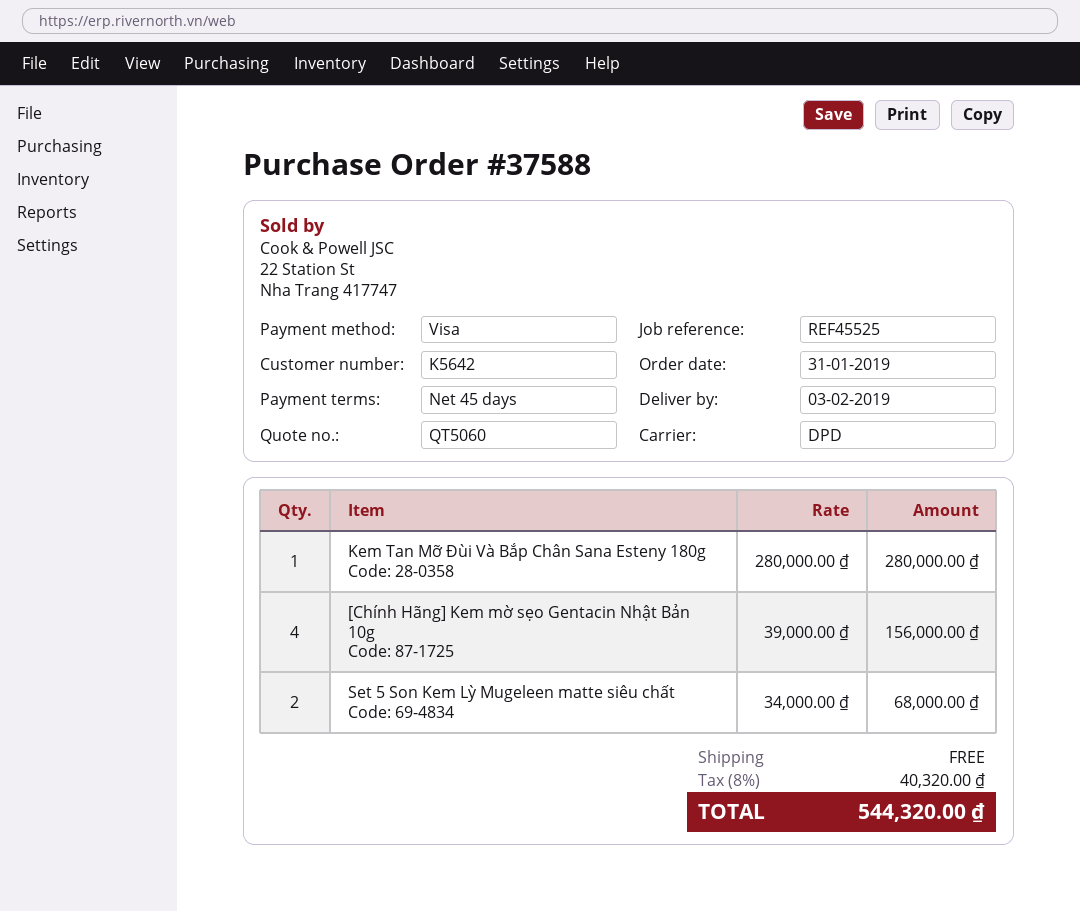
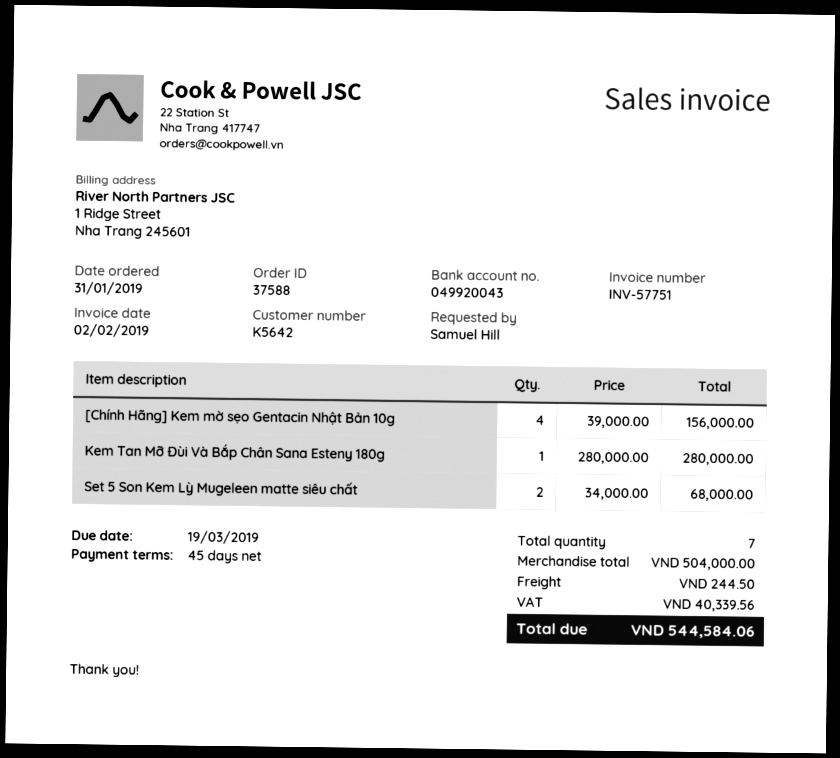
shipping: 0.00 -> 244.50
tax: 40320.00 -> 40339.56
total: 544320.00 -> 544584.06

